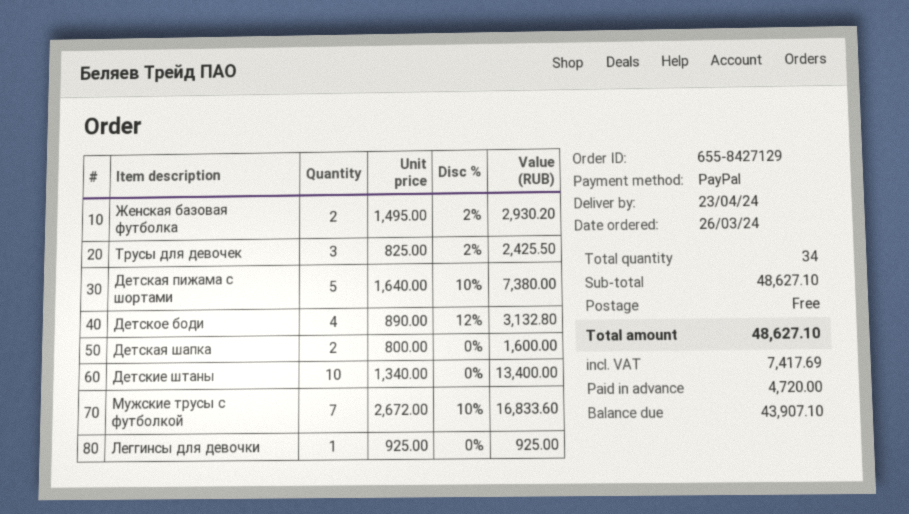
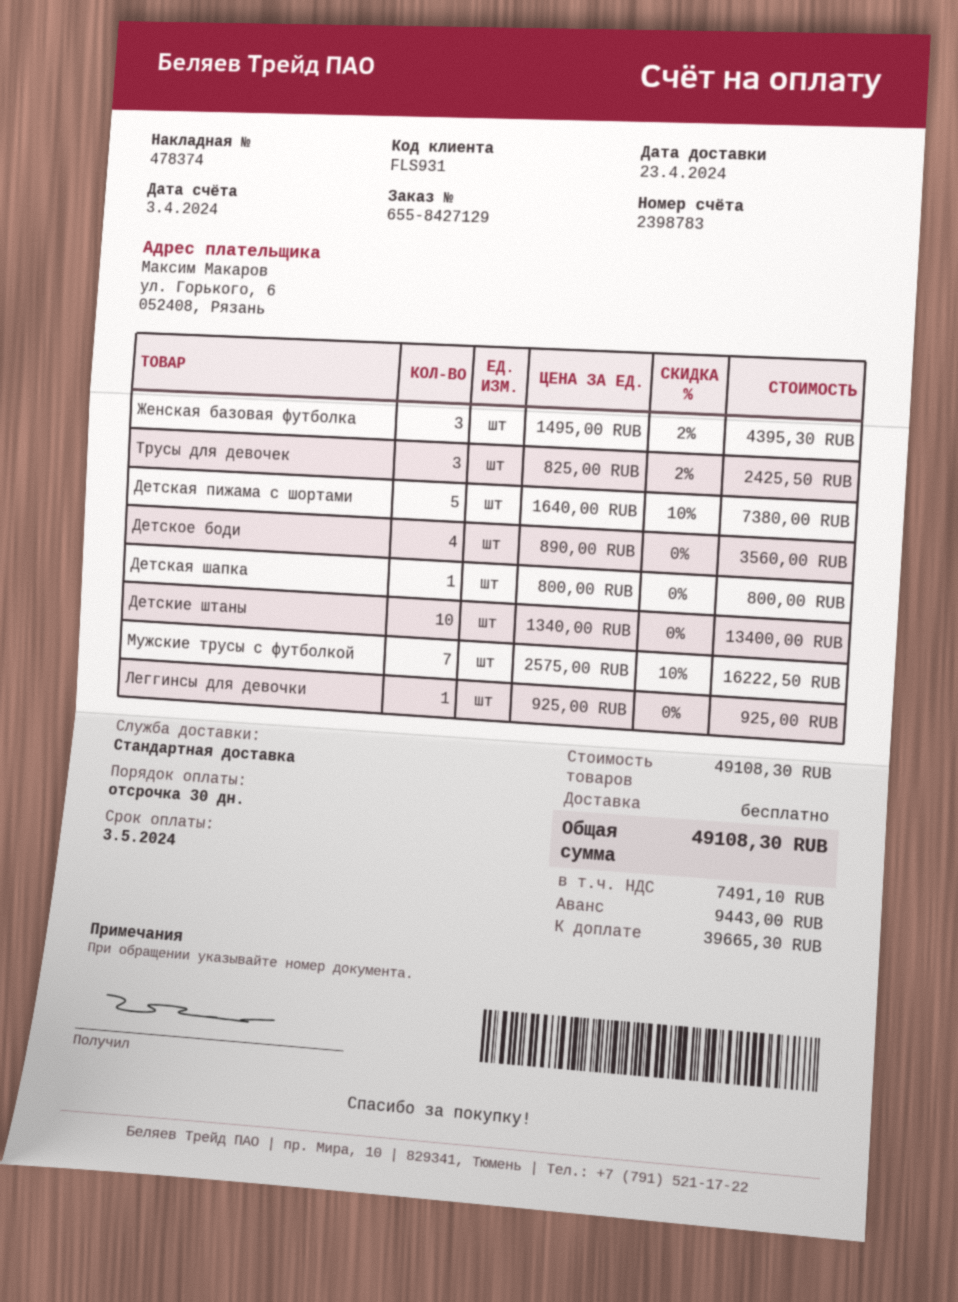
Женская базовая футболка: 2 x 1495.00 - 2% = 2930.20 -> 3 x 1495.00 - 2% = 4395.30
Детское боди: 4 x 890.00 - 12% = 3132.80 -> 4 x 890.00 = 3560.00
Детская шапка: 2 x 800.00 = 1600.00 -> 1 x 800.00 = 800.00
Мужские трусы с футболкой: 7 x 2672.00 - 10% = 16833.60 -> 7 x 2575.00 - 10% = 16222.50
subtotal: 48627.10 -> 49108.30
tax: 7417.69 -> 7491.10
total: 48627.10 -> 49108.30
deposit: 4720.00 -> 9443.00
balance: 43907.10 -> 39665.30

